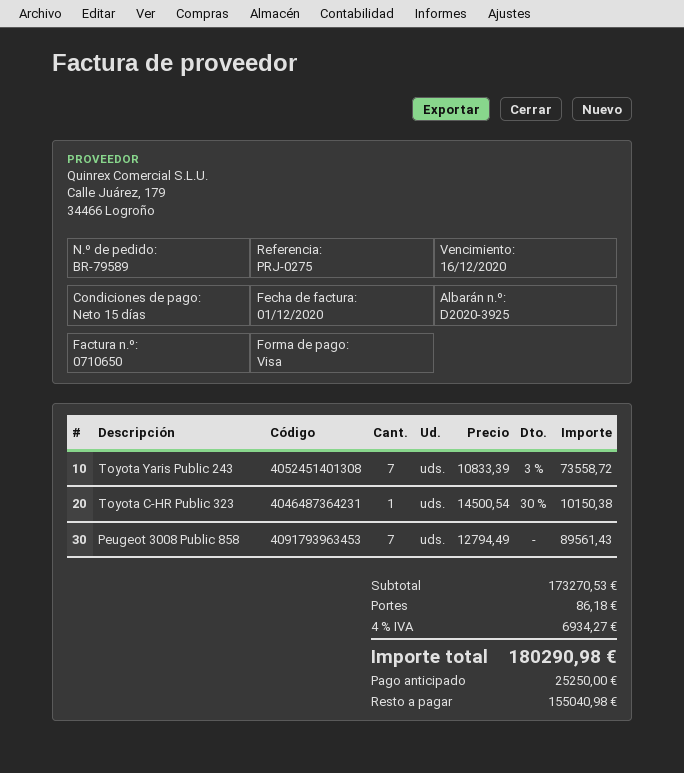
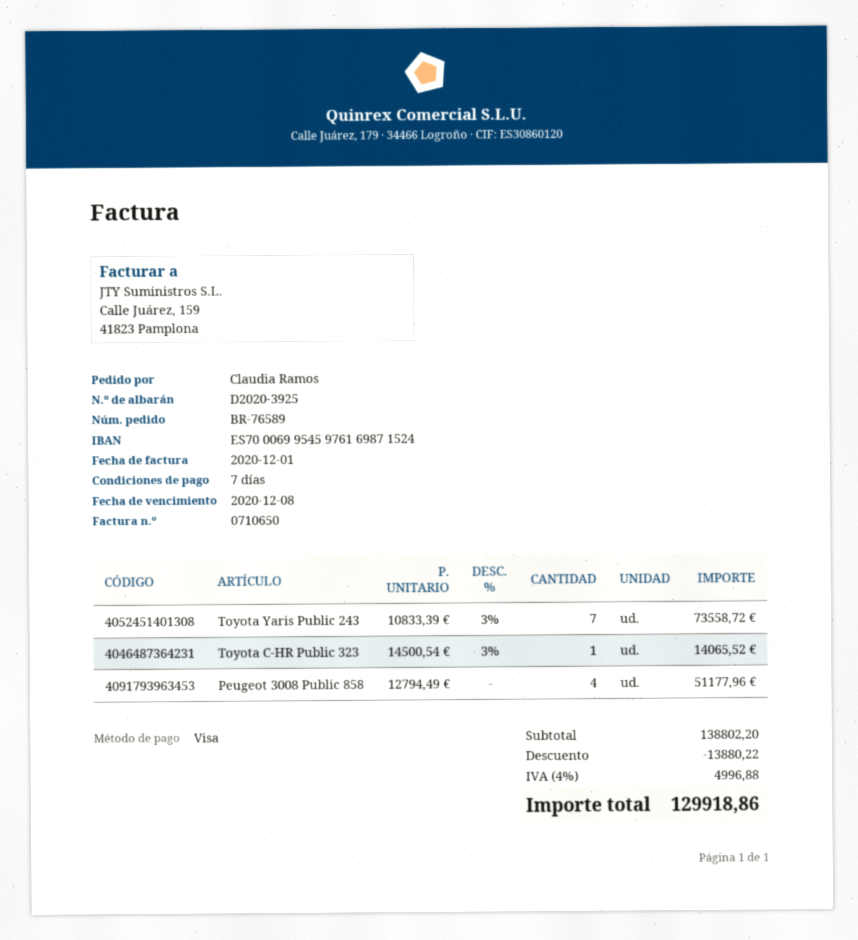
order number: BR-79589 -> BR-76589
payment terms: 15 days -> 7 days
due date: 2020-12-16 -> 2020-12-08
Toyota C-HR Public 323: 1 x 14500.54 - 30% = 10150.38 -> 1 x 14500.54 - 3% = 14065.52
Peugeot 3008 Public 858: 7 x 12794.49 = 89561.43 -> 4 x 12794.49 = 51177.96
subtotal: 173270.53 -> 138802.20
discount: none -> 13880.22
shipping: 86.18 -> none
tax: 4% = 6934.27 -> 4% = 4996.88
total: 180290.98 -> 129918.86

